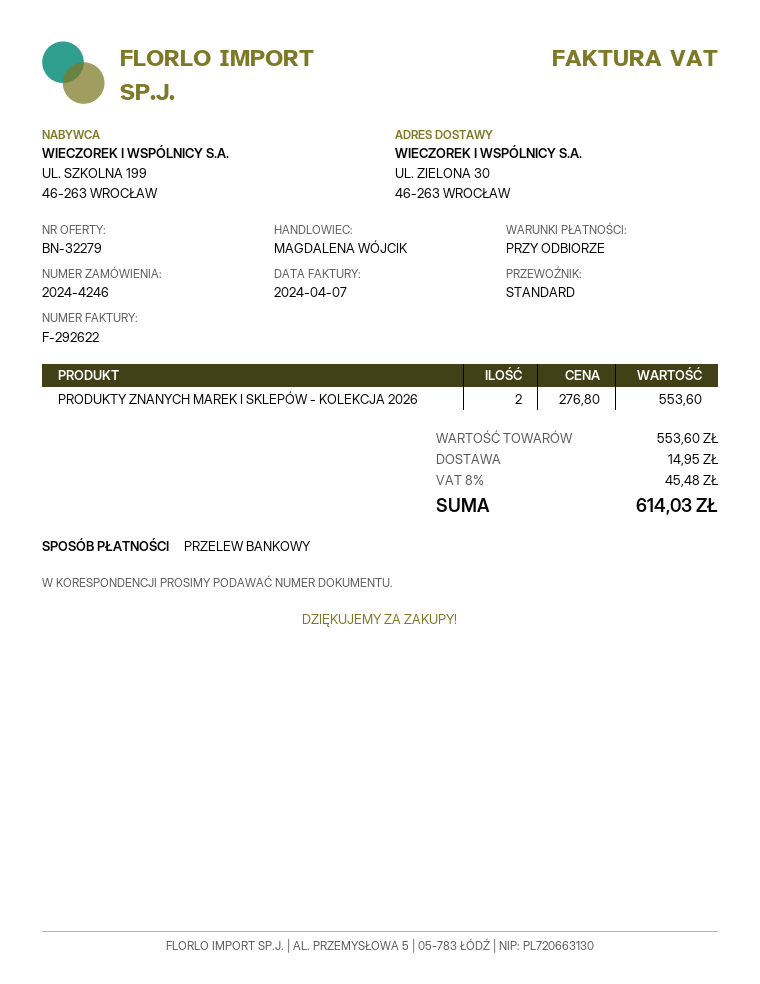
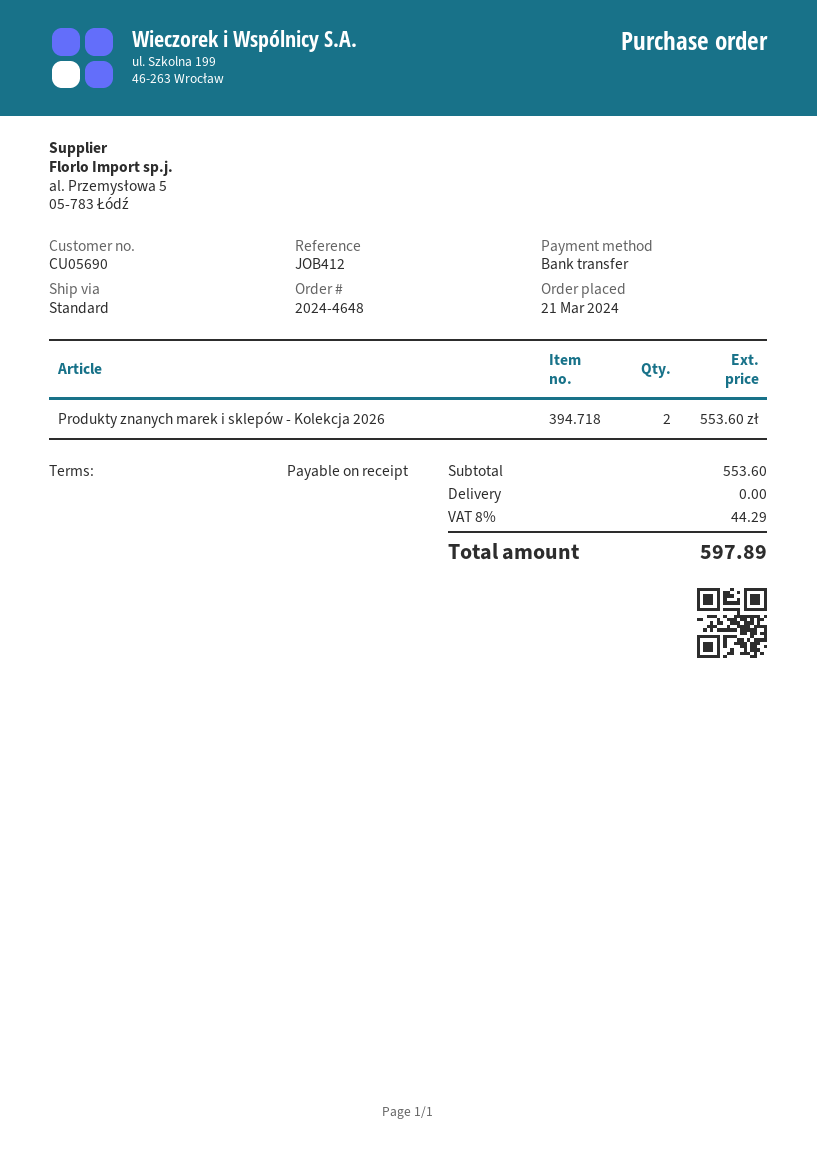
order number: 2024-4246 -> 2024-4648
shipping: 14.95 -> 0.00
tax: 8% = 45.48 -> 8% = 44.29
total: 614.03 -> 597.89

